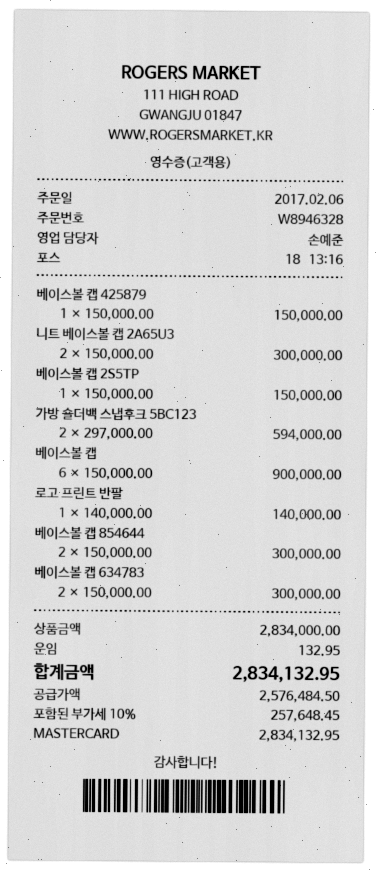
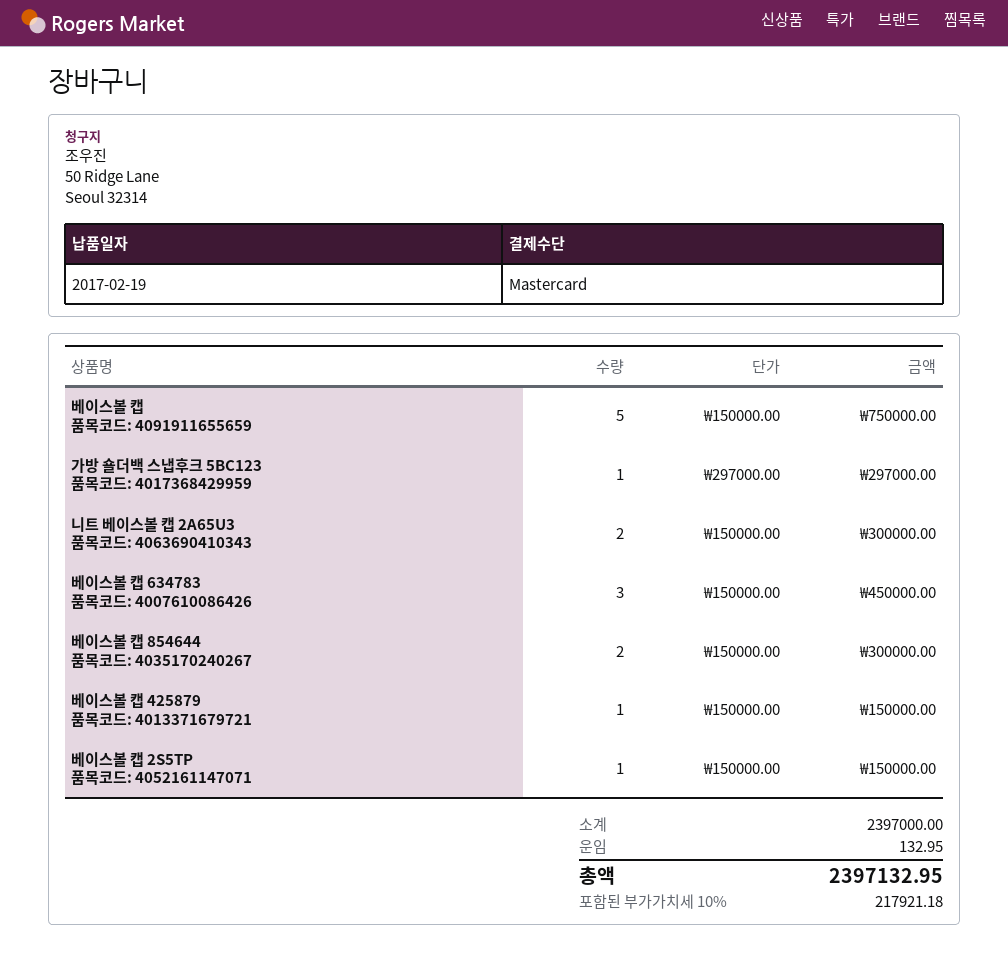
가방 숄더백 스냅후크 5BC123: 2 x 297000.00 = 594000.00 -> 1 x 297000.00 = 297000.00
베이스볼 캡: 6 x 150000.00 = 900000.00 -> 5 x 150000.00 = 750000.00
로고 프린트 반팔: 1 x 140000.00 = 140000.00 -> none
베이스볼 캡 634783: 2 x 150000.00 = 300000.00 -> 3 x 150000.00 = 450000.00
subtotal: 2834000.00 -> 2397000.00
tax: 10% = 257648.45 -> 10% = 217921.18
total: 2834132.95 -> 2397132.95

